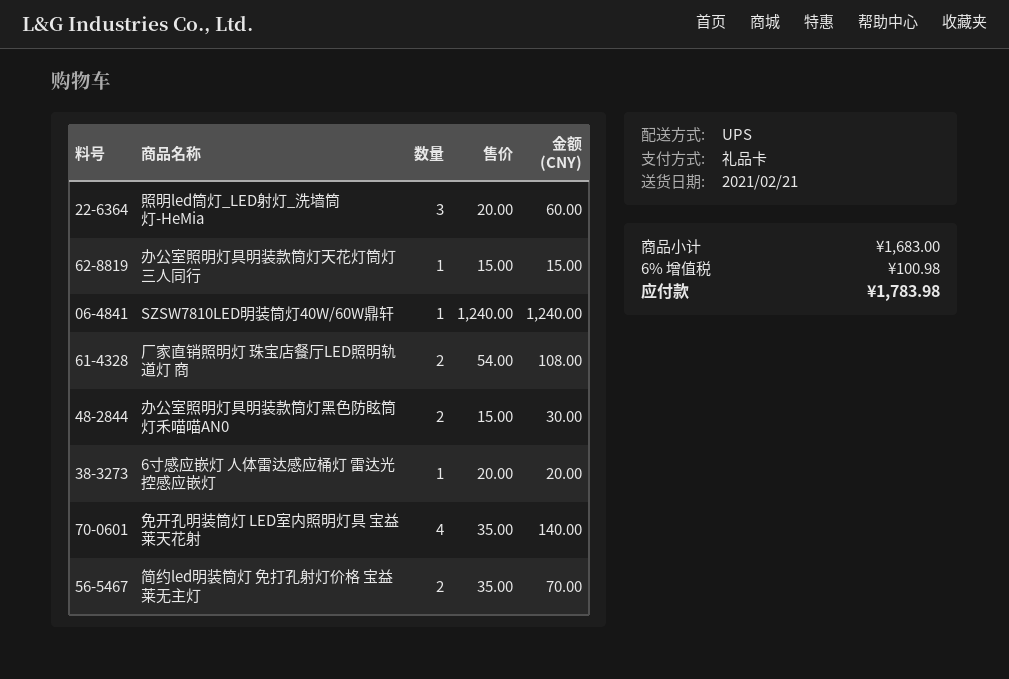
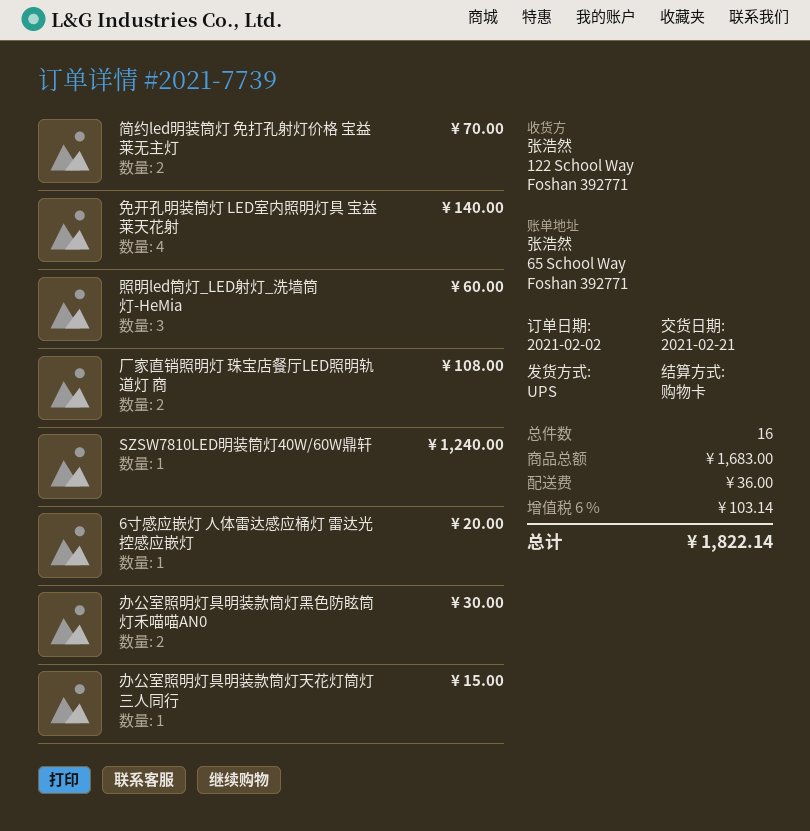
shipping: none -> 36.00
tax: 6% = 100.98 -> 6% = 103.14
total: 1783.98 -> 1822.14

